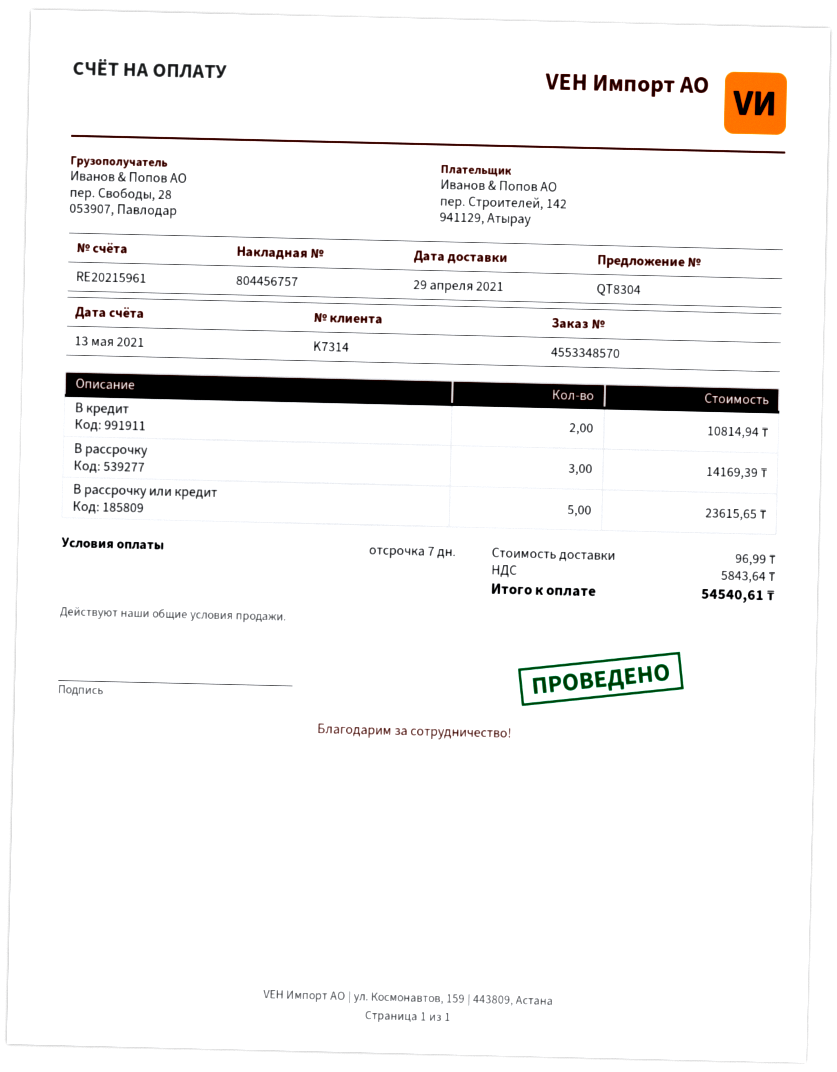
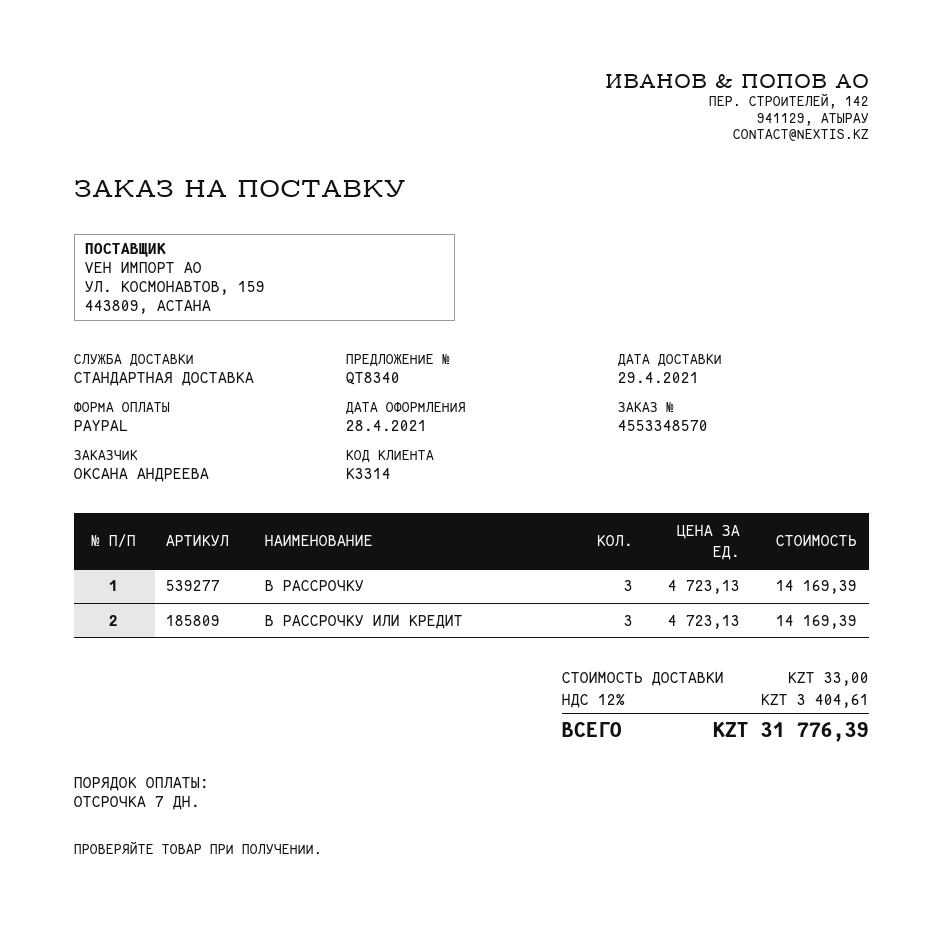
quote number: QT8304 -> QT8340
customer number: K7314 -> K3314
В кредит: 2 for 10814.94 -> none
В рассрочку или кредит: 5 for 23615.65 -> 3 for 14169.39
shipping: 96.99 -> 33.00
tax: 5843.64 -> 3404.61
total: 54540.61 -> 31776.39

